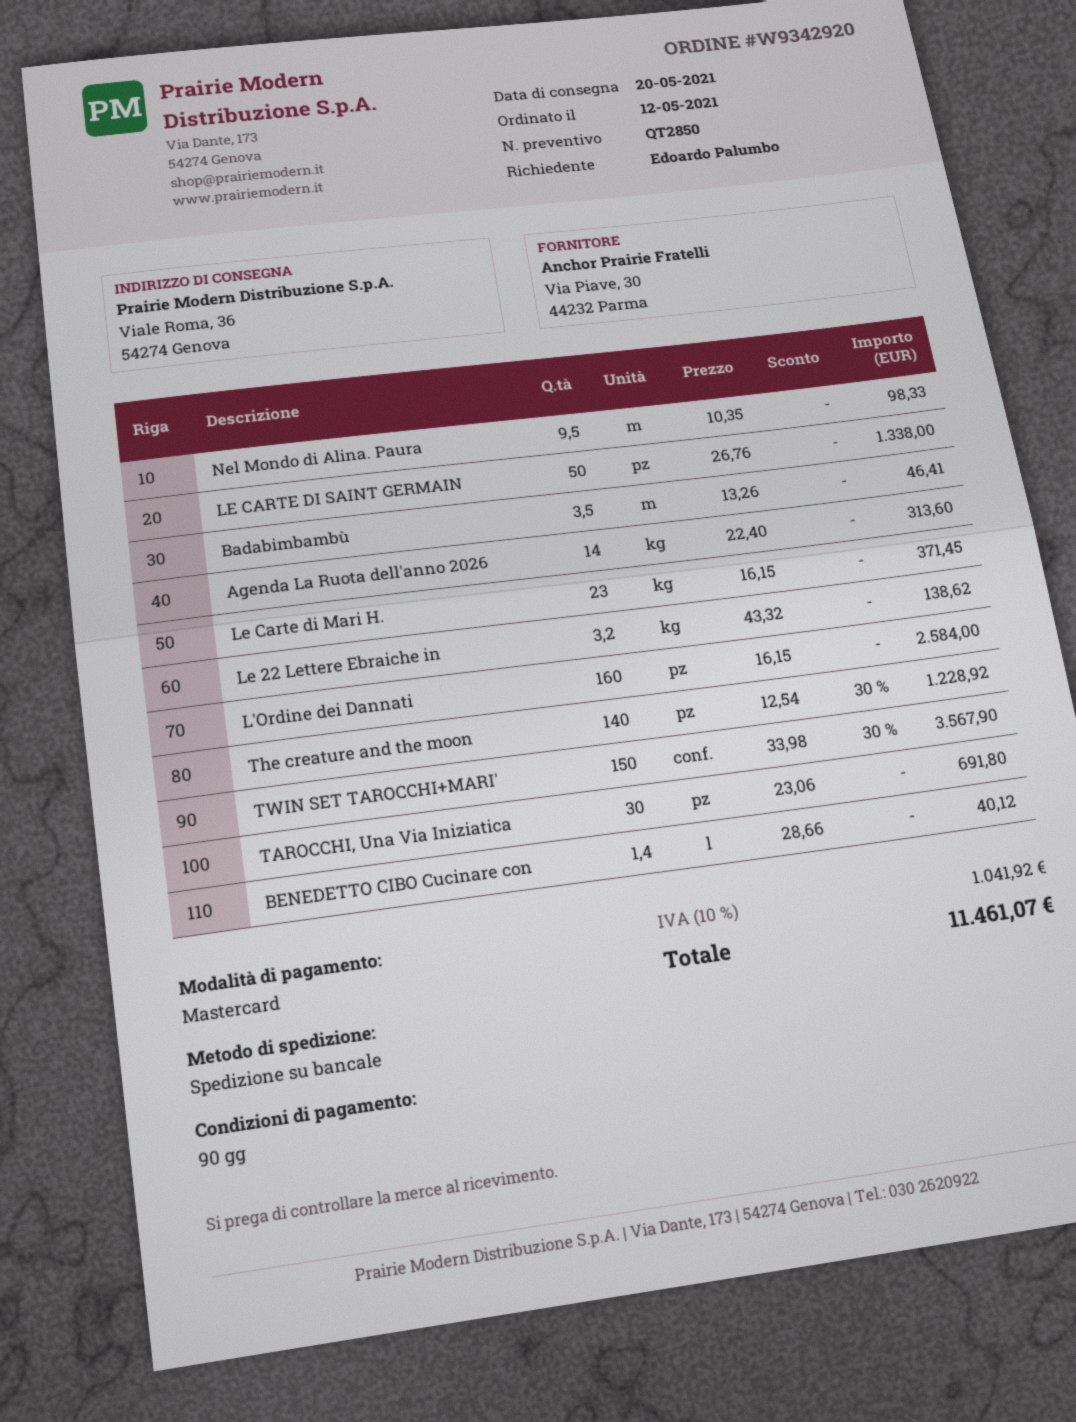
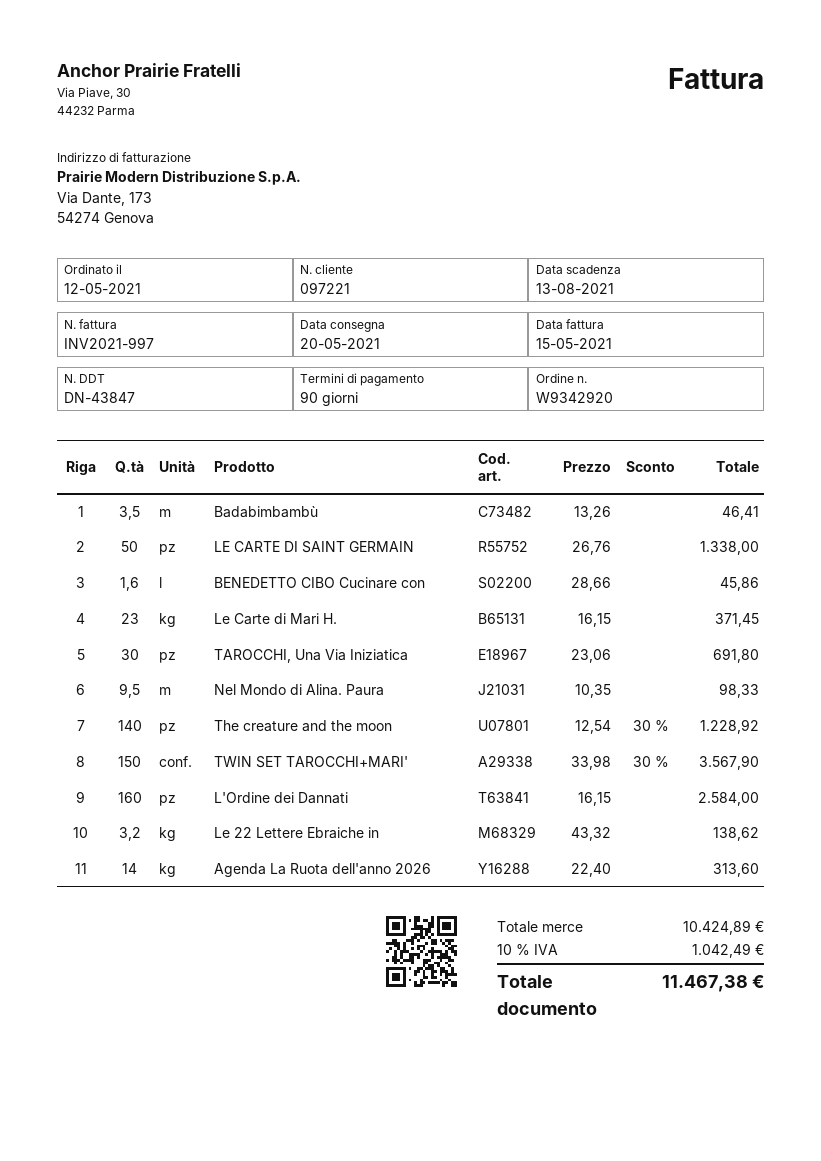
BENEDETTO CIBO Cucinare con: 1.4 x 28.66 = 40.12 -> 1.6 x 28.66 = 45.86
tax: 10% = 1041.92 -> 10% = 1042.49
total: 11461.07 -> 11467.38

